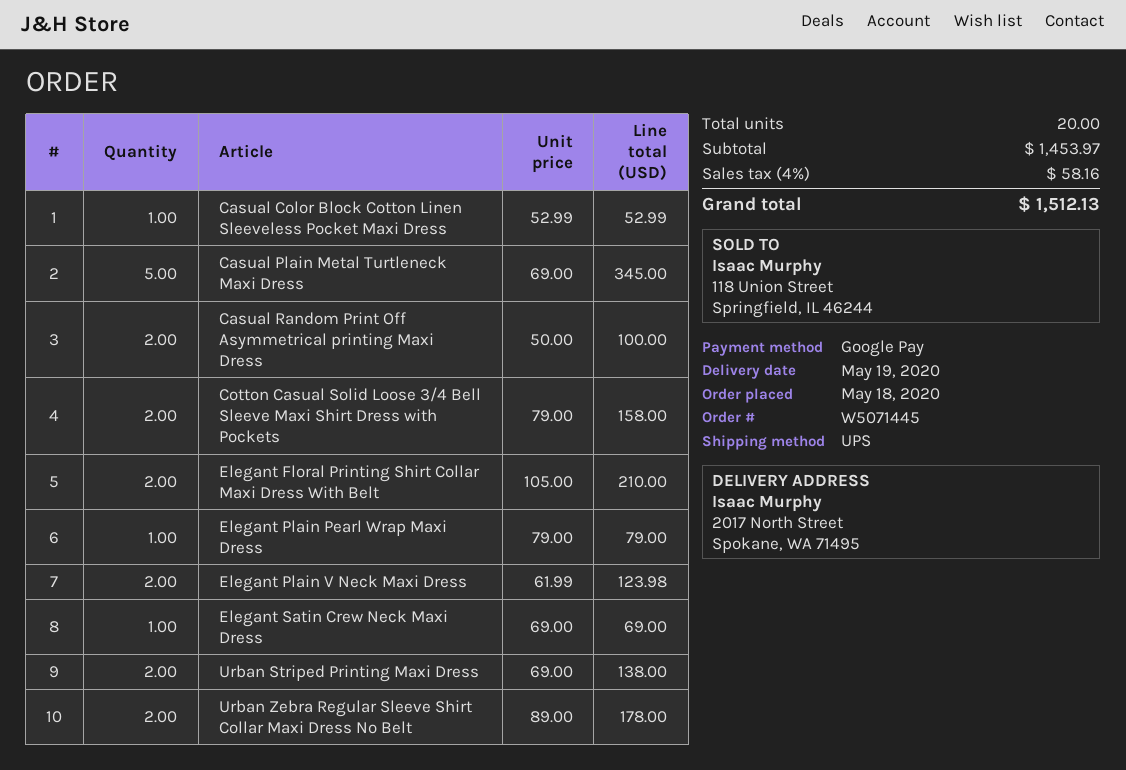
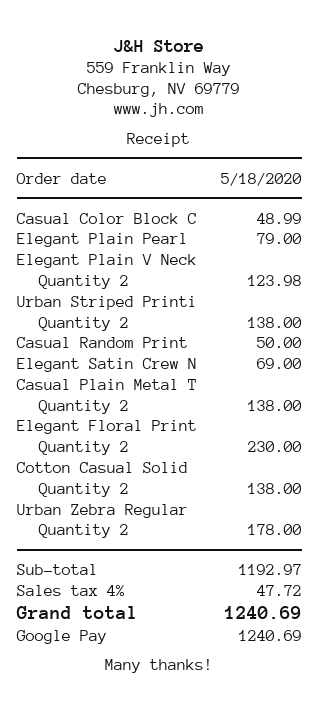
Casual Color Block Cotton Linen Sleeveless Pocket Maxi Dress: 1 for 52.99 -> 1 for 48.99
Casual Plain Metal Turtleneck Maxi Dress: 5 for 345.00 -> 2 for 138.00
Casual Random Print Off Asymmetrical printing Maxi Dress: 2 for 100.00 -> 1 for 50.00
Cotton Casual Solid Loose 3/4 Bell Sleeve Maxi Shirt Dress with Pockets: 2 for 158.00 -> 2 for 138.00
Elegant Floral Printing Shirt Collar Maxi Dress With Belt: 2 for 210.00 -> 2 for 230.00
subtotal: 1453.97 -> 1192.97
tax: 4% = 58.16 -> 4% = 47.72
total: 1512.13 -> 1240.69

